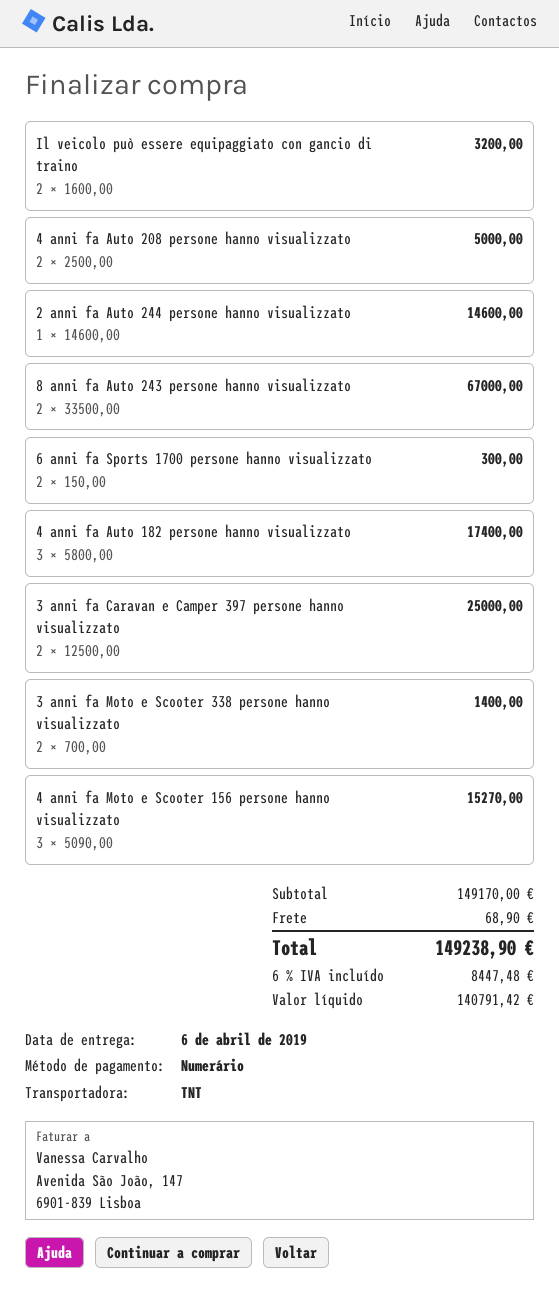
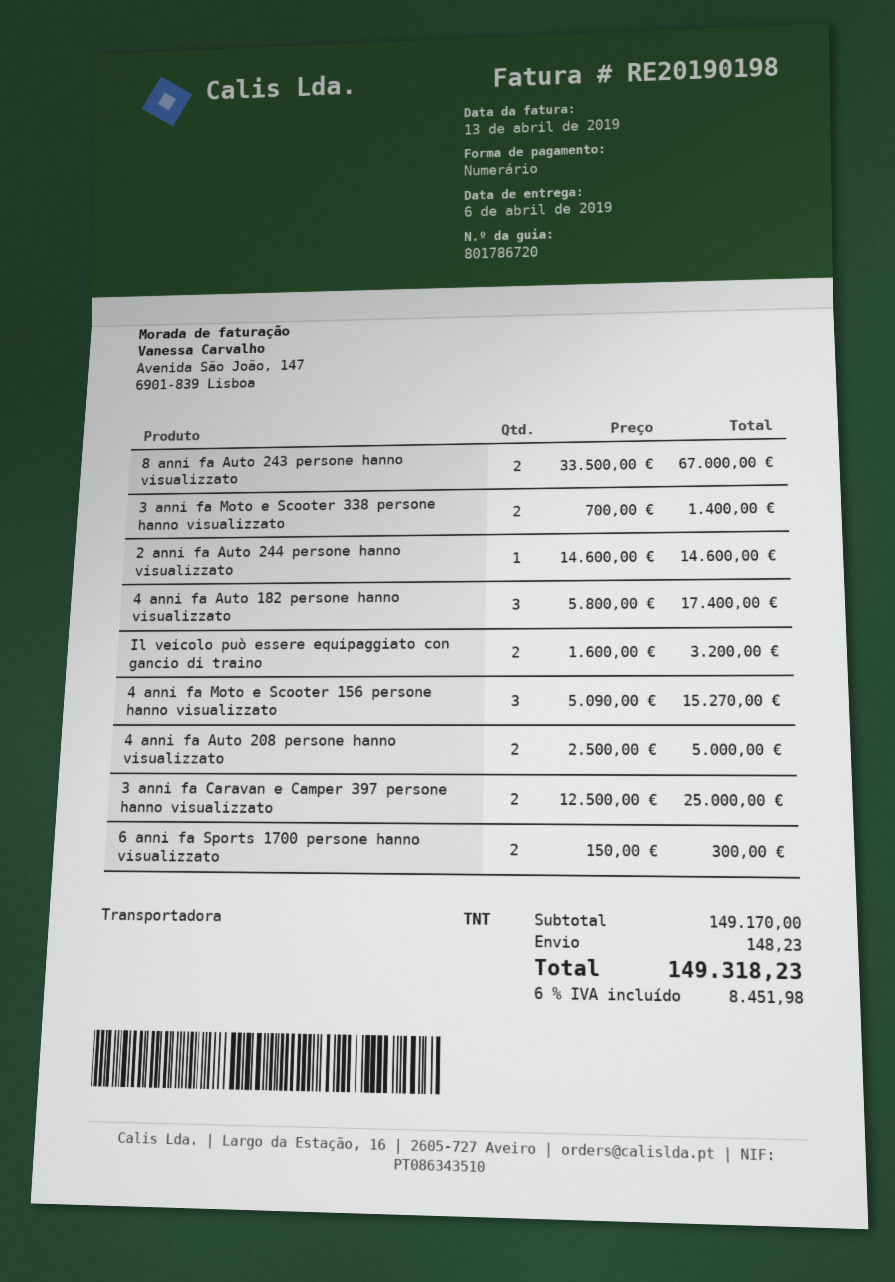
shipping: 68.90 -> 148.23
tax: 6% = 8447.48 -> 6% = 8451.98
total: 149238.90 -> 149318.23

